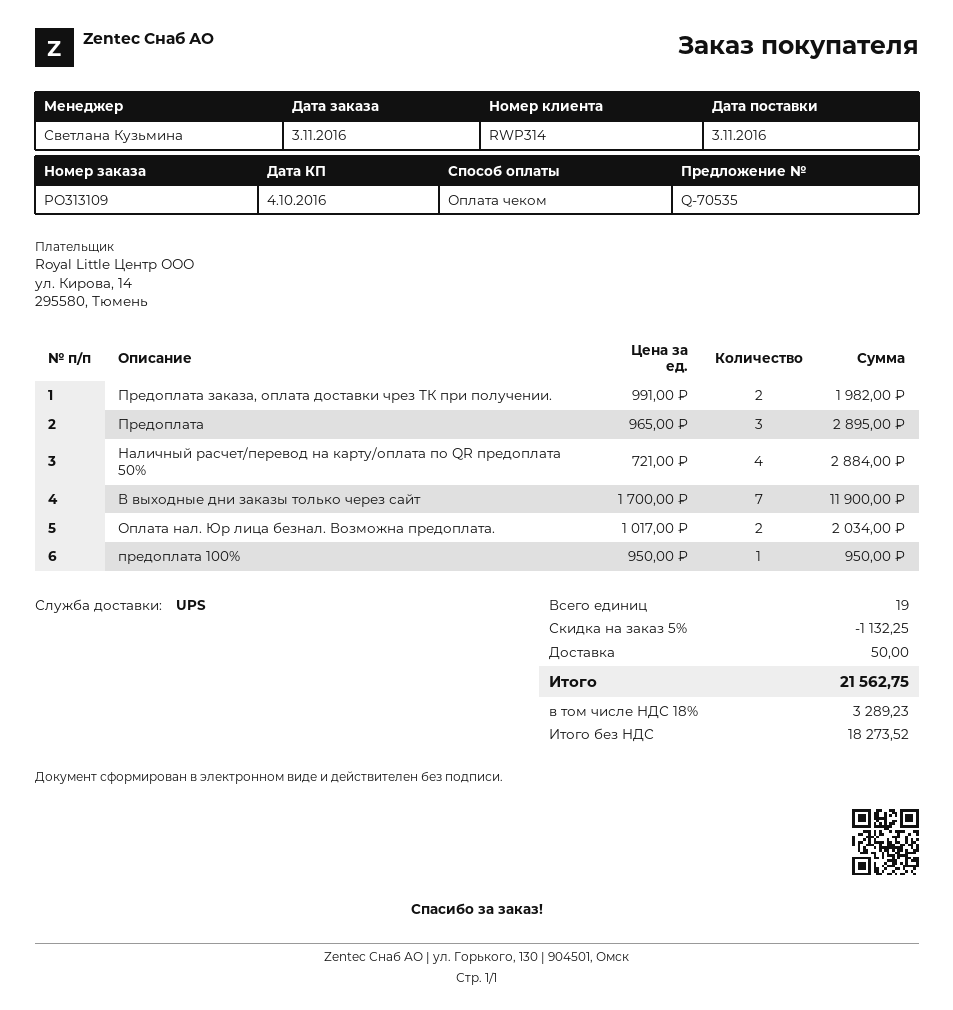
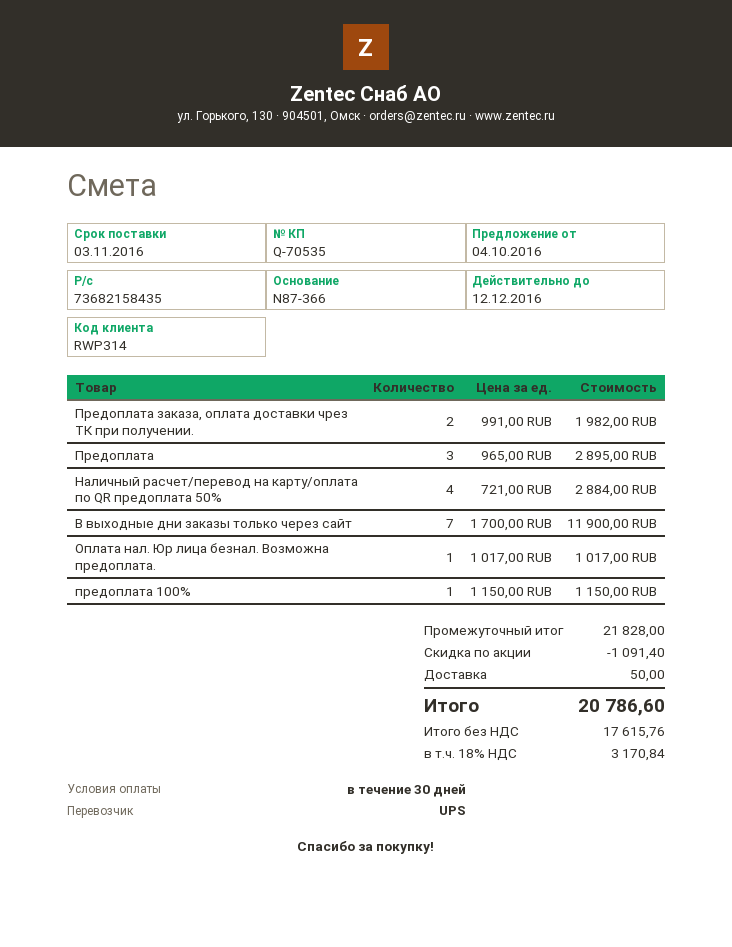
Оплата нал. Юр лица безнал. Возможна предоплата.: 2 x 1017.00 = 2034.00 -> 1 x 1017.00 = 1017.00
предоплата 100%: 1 x 950.00 = 950.00 -> 1 x 1150.00 = 1150.00
discount: 1132.25 -> 1091.40
net: 18273.52 -> 17615.76
tax: 18% = 3289.23 -> 18% = 3170.84
total: 21562.75 -> 20786.60

